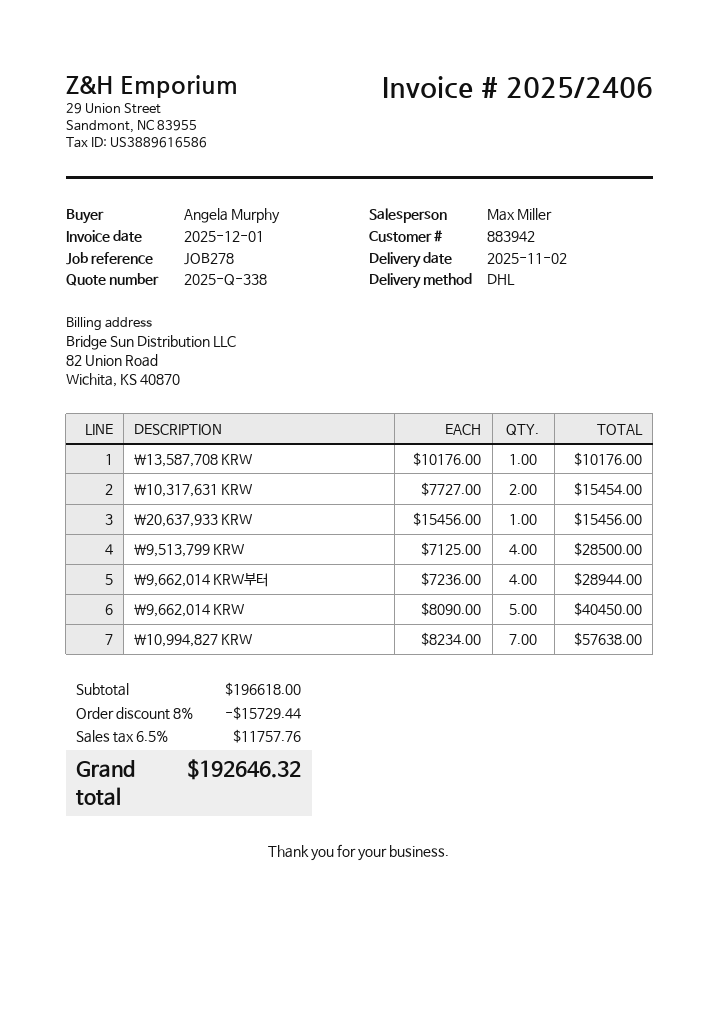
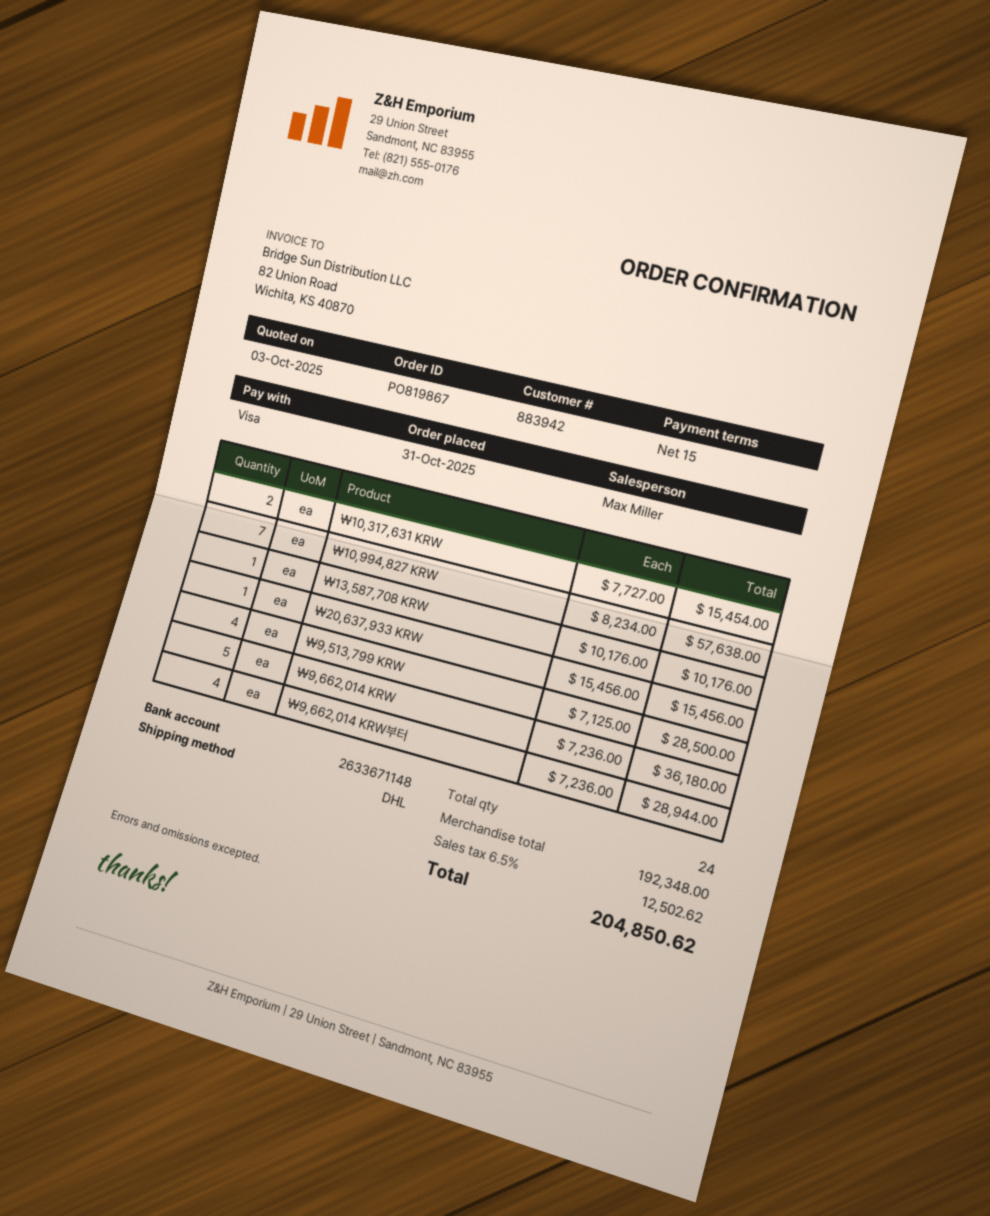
₩9,662,014 KRW: 5 x 8090.00 = 40450.00 -> 5 x 7236.00 = 36180.00
subtotal: 196618.00 -> 192348.00
discount: 8% = 15729.44 -> none
tax: 6.5% = 11757.76 -> 6.5% = 12502.62
total: 192646.32 -> 204850.62

